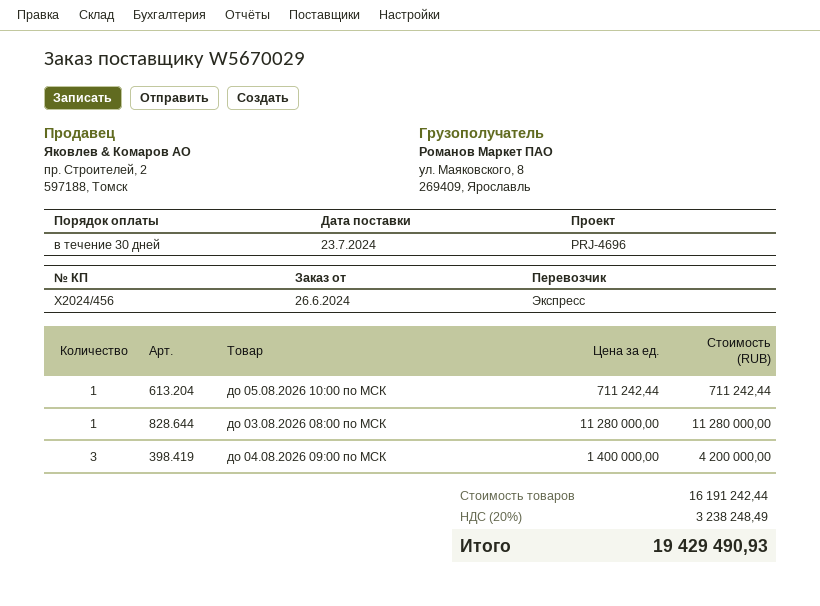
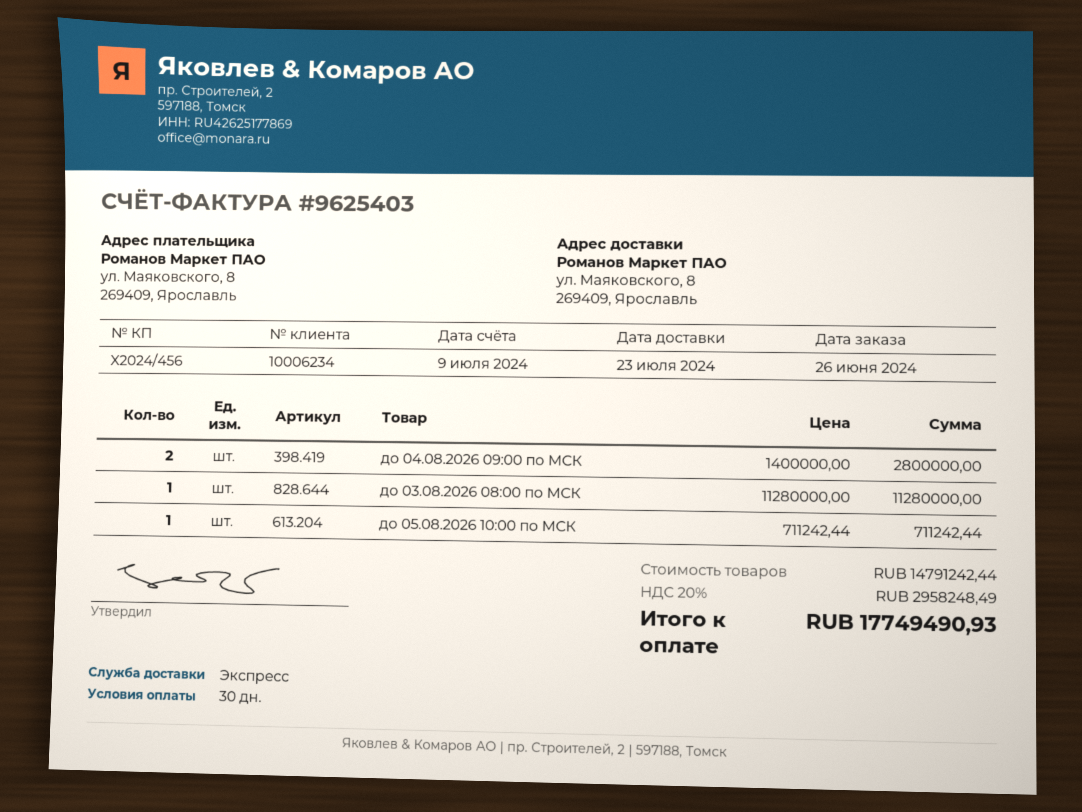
до 04.08.2026 09:00 по МСК: 3 x 1400000.00 = 4200000.00 -> 2 x 1400000.00 = 2800000.00
subtotal: 16191242.44 -> 14791242.44
tax: 20% = 3238248.49 -> 20% = 2958248.49
total: 19429490.93 -> 17749490.93

